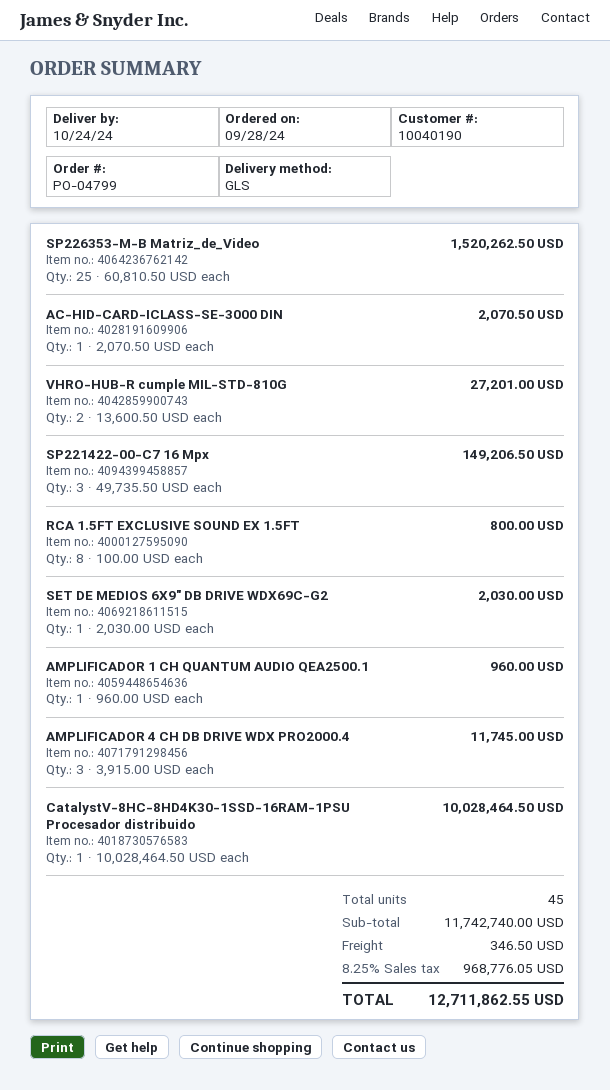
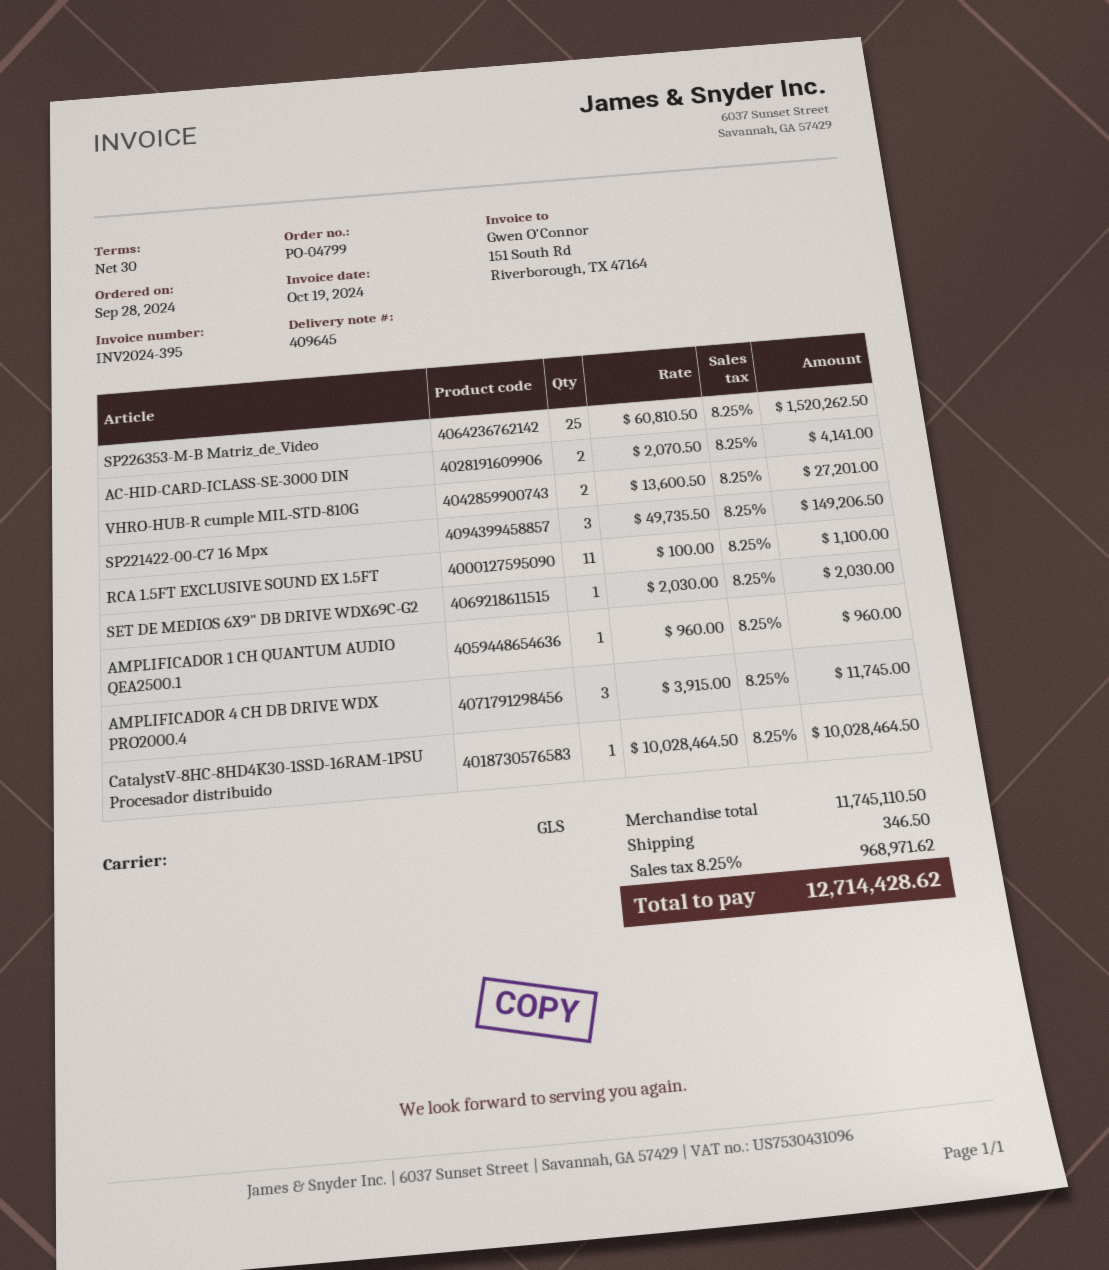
AC-HID-CARD-ICLASS-SE-3000 DIN: 1 x 2070.50 = 2070.50 -> 2 x 2070.50 = 4141.00
RCA 1.5FT EXCLUSIVE SOUND EX 1.5FT: 8 x 100.00 = 800.00 -> 11 x 100.00 = 1100.00
subtotal: 11742740.00 -> 11745110.50
tax: 8.25% = 968776.05 -> 8.25% = 968971.62
total: 12711862.55 -> 12714428.62

